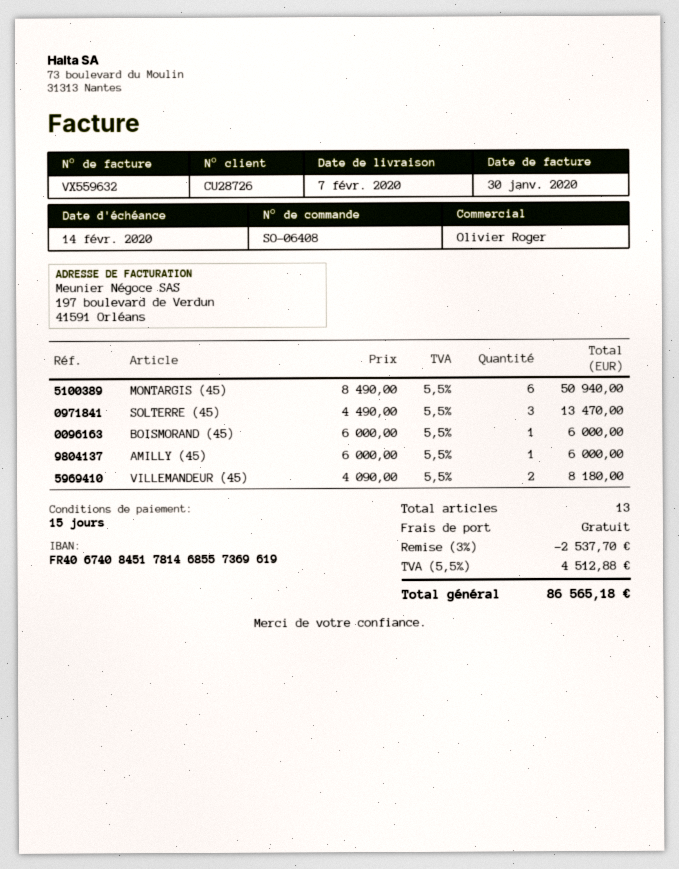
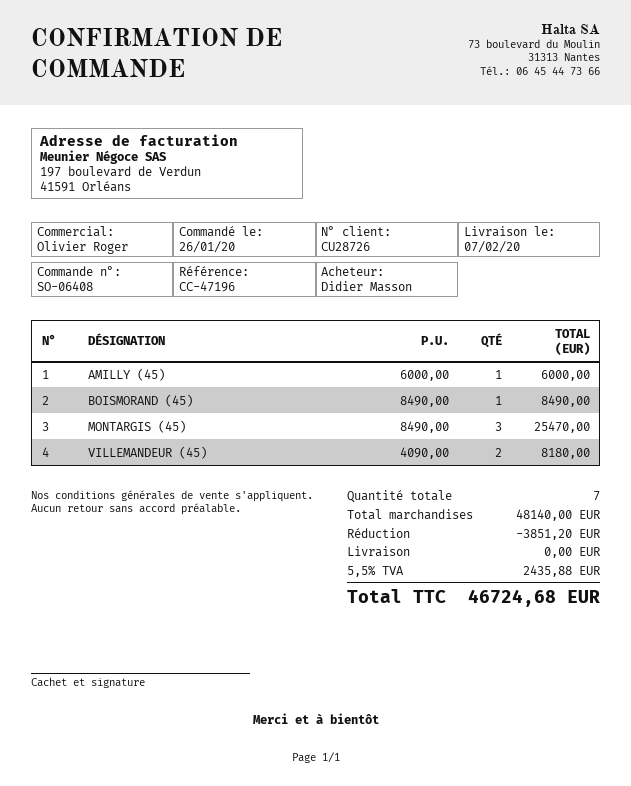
MONTARGIS (45): 6 x 8490.00 = 50940.00 -> 3 x 8490.00 = 25470.00
SOLTERRE (45): 3 x 4490.00 = 13470.00 -> none
BOISMORAND (45): 1 x 6000.00 = 6000.00 -> 1 x 8490.00 = 8490.00
total quantity: 13 -> 7
discount: 2537.70 -> 3851.20
tax: 5.5% = 4512.88 -> 5.5% = 2435.88
total: 86565.18 -> 46724.68

